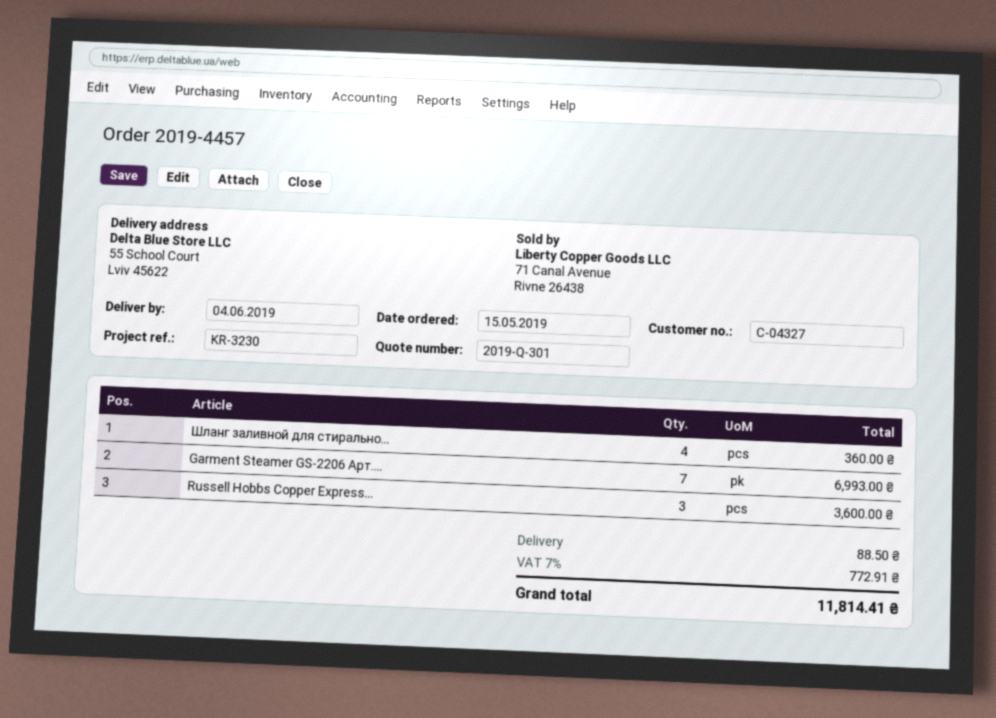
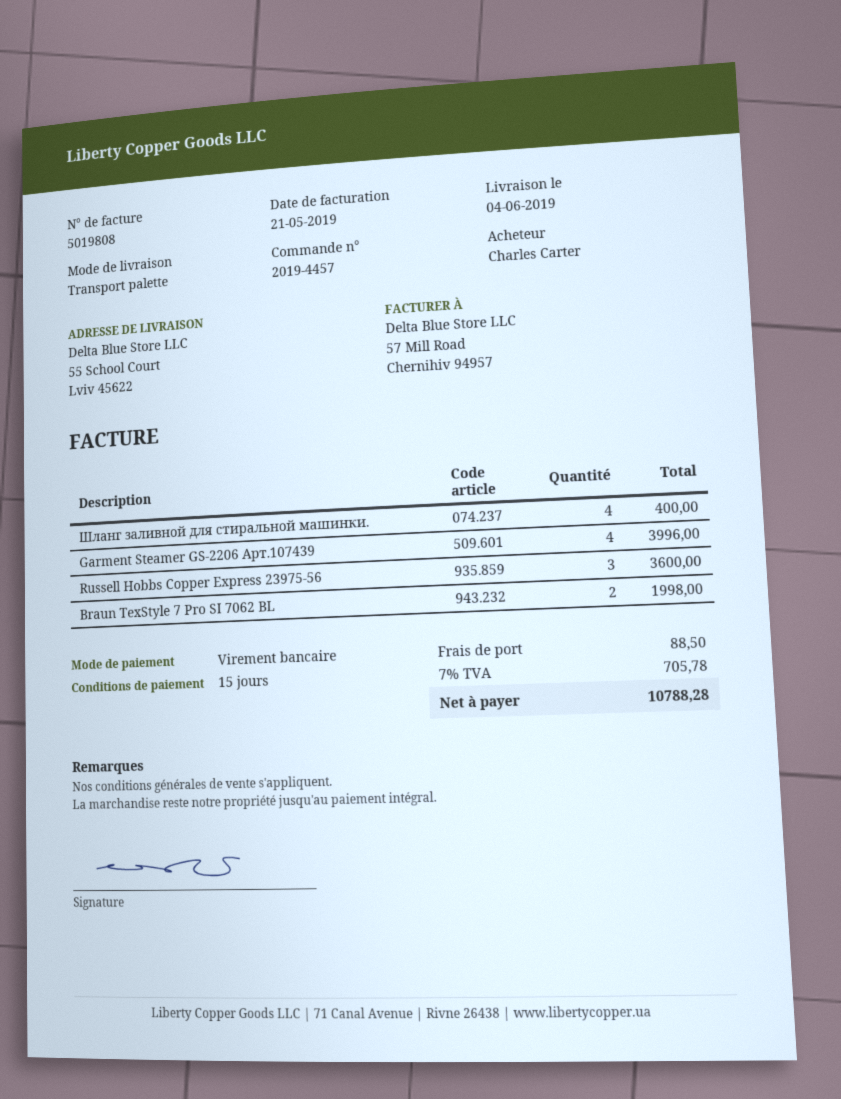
Шланг заливной для стирально...: 4 for 360.00 -> 4 for 400.00
Garment Steamer GS-2206 Арт....: 7 for 6993.00 -> 4 for 3996.00
Braun TexStyle 7 Pro SI 7062 BL: none -> 2 for 1998.00
tax: 7% = 772.91 -> 7% = 705.78
total: 11814.41 -> 10788.28

